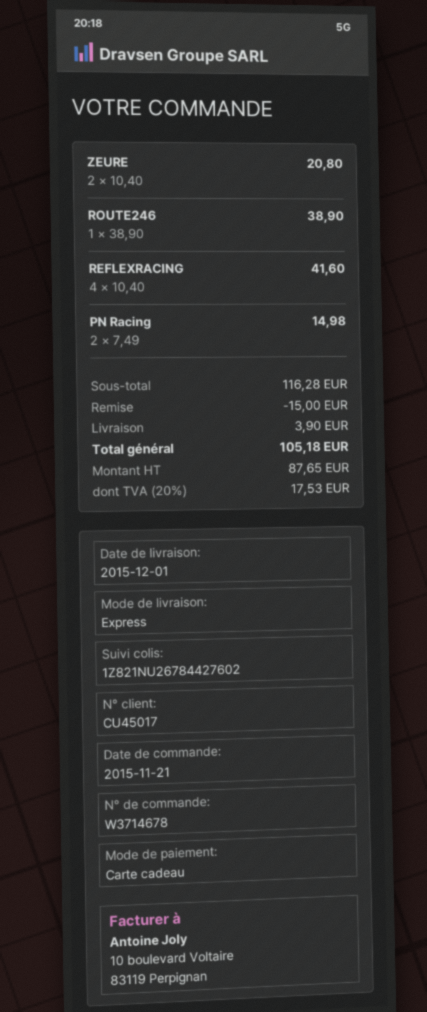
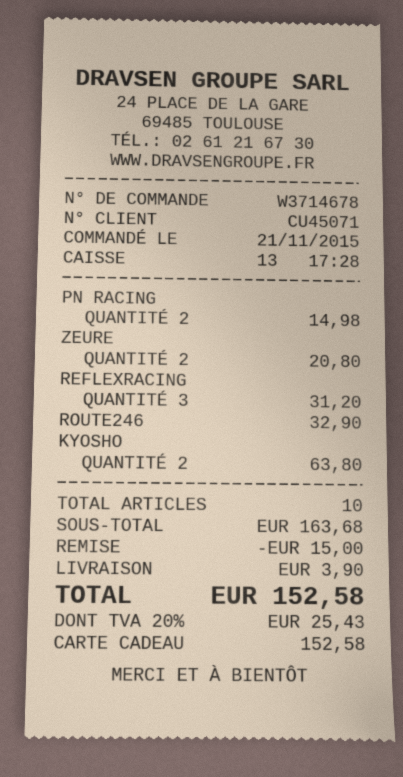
customer number: CU45017 -> CU45071
ROUTE246: 1 for 38.90 -> 1 for 32.90
REFLEXRACING: 4 for 41.60 -> 3 for 31.20
KYOSHO: none -> 2 for 63.80
subtotal: 116.28 -> 163.68
tax: 20% = 17.53 -> 20% = 25.43
total: 105.18 -> 152.58

